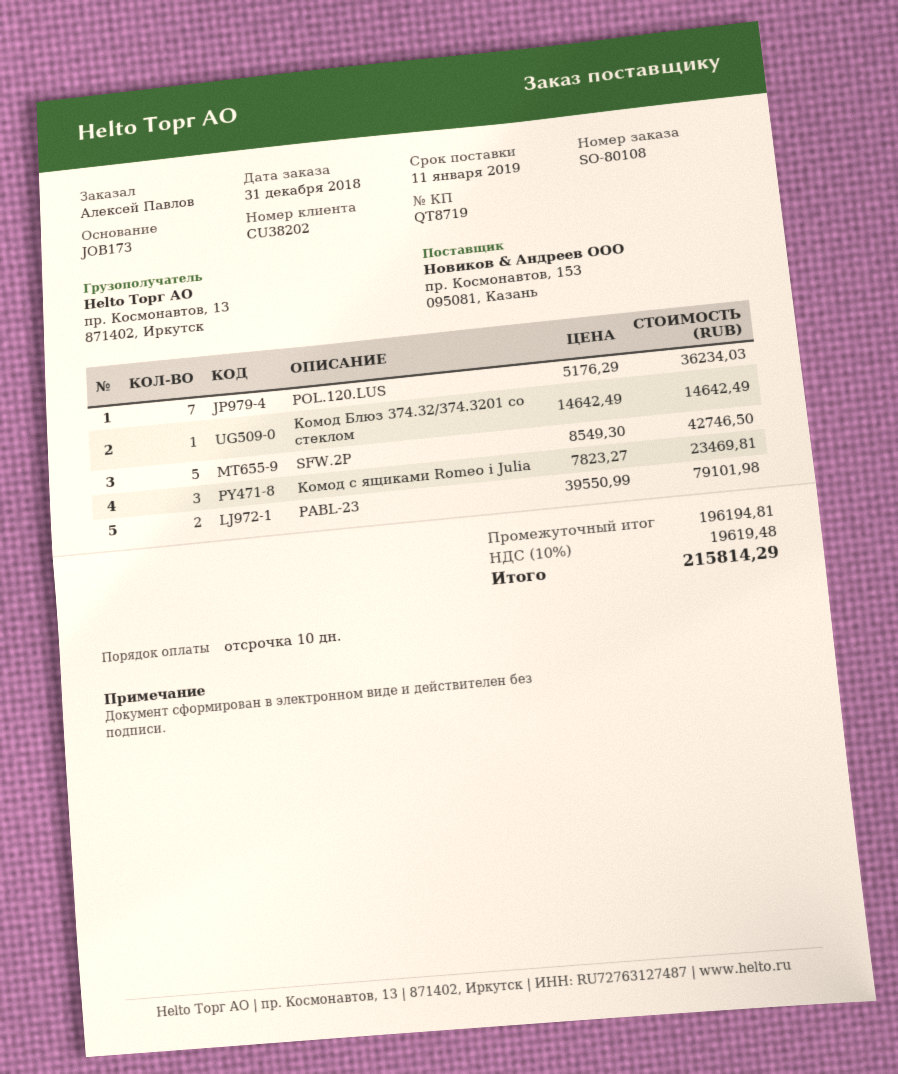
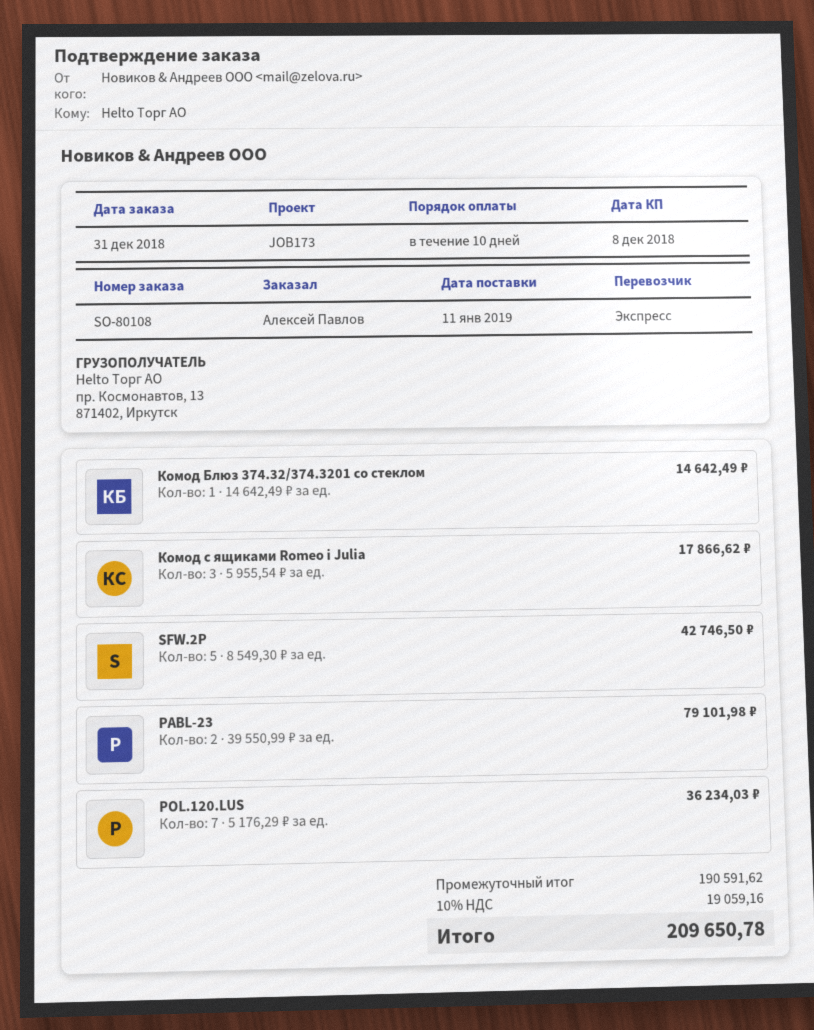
Комод с ящиками Romeo i Julia: 3 x 7823.27 = 23469.81 -> 3 x 5955.54 = 17866.62
subtotal: 196194.81 -> 190591.62
tax: 10% = 19619.48 -> 10% = 19059.16
total: 215814.29 -> 209650.78

